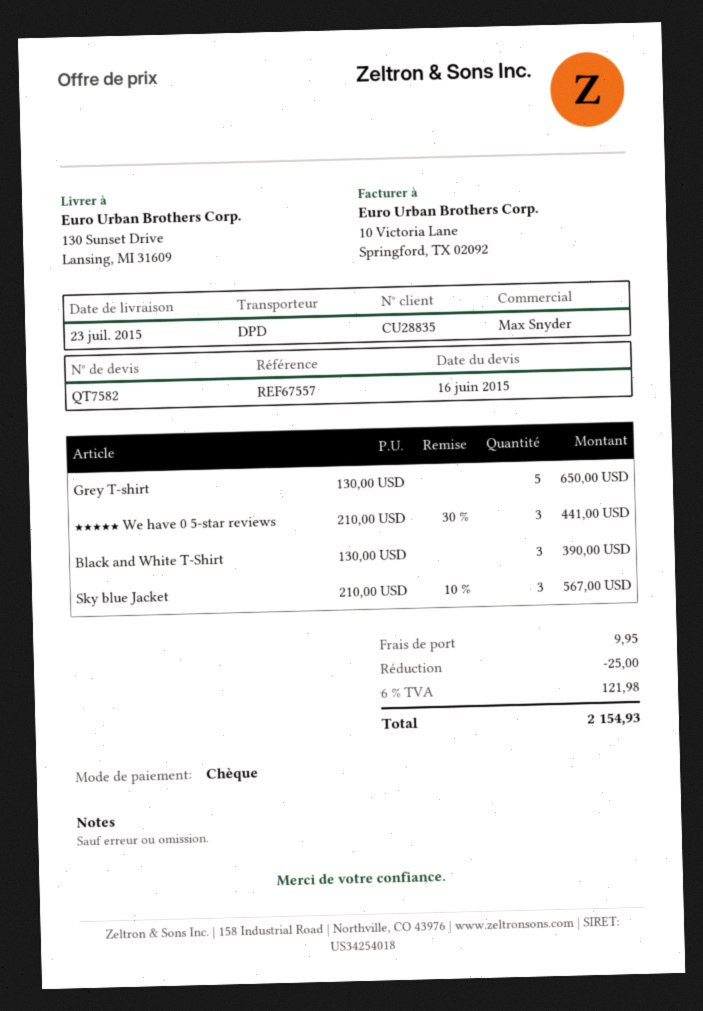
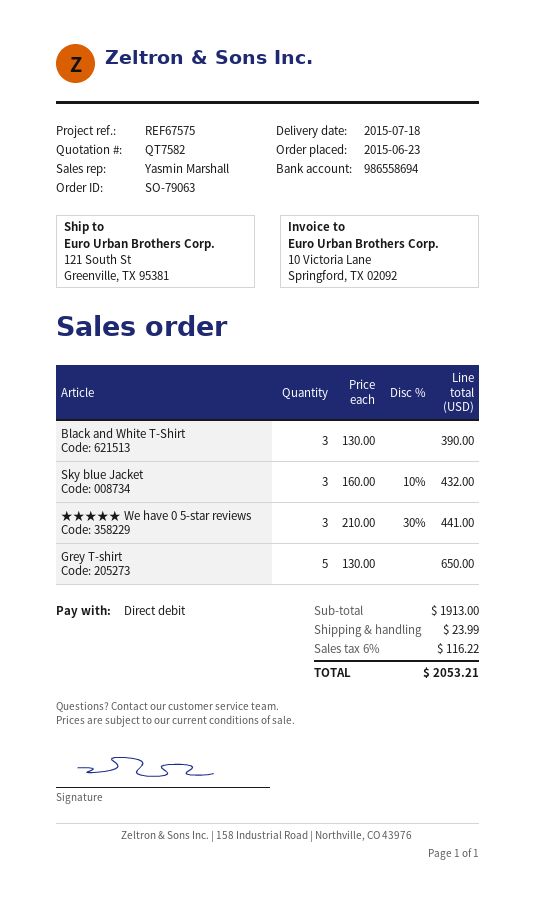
delivery date: 2015-07-23 -> 2015-07-18
reference: REF67557 -> REF67575
sales rep: Max Snyder -> Yasmin Marshall
payment method: cheque -> direct debit
ship to: 130 Sunset Drive, Lansing, MI 31609 -> 121 South St, Greenville, TX 95381
Sky blue Jacket: 3 x 210.00 - 10% = 567.00 -> 3 x 160.00 - 10% = 432.00
discount: 25.00 -> none
shipping: 9.95 -> 23.99
tax: 6% = 121.98 -> 6% = 116.22
total: 2154.93 -> 2053.21

